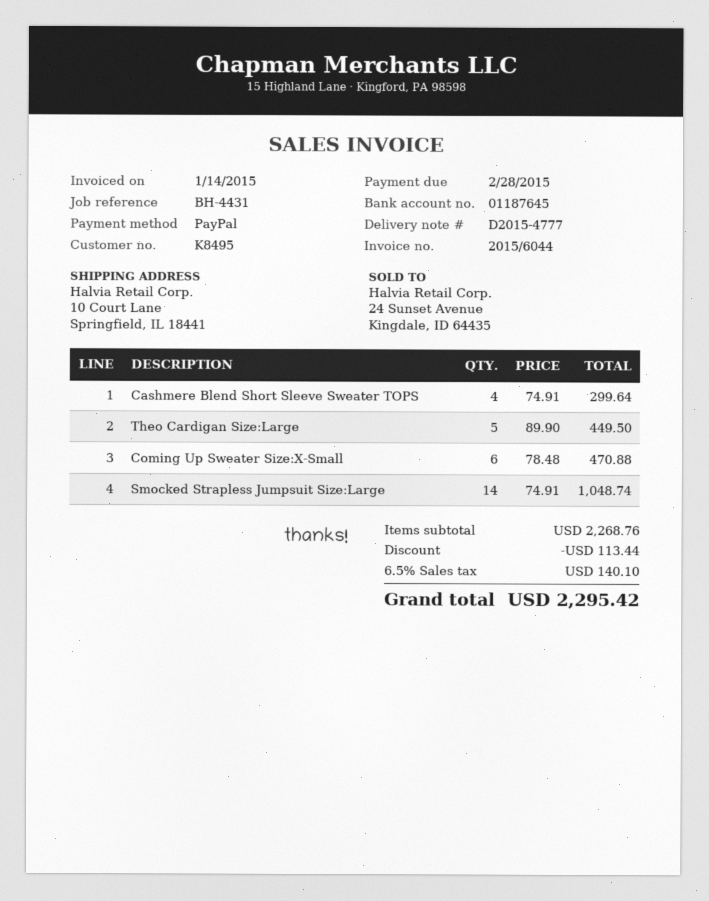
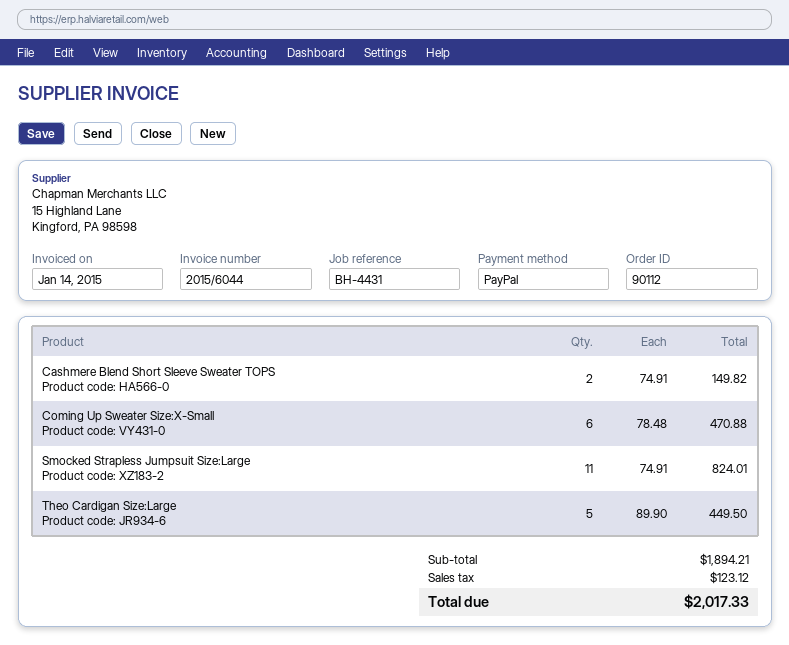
Cashmere Blend Short Sleeve Sweater TOPS: 4 x 74.91 = 299.64 -> 2 x 74.91 = 149.82
Smocked Strapless Jumpsuit Size:Large: 14 x 74.91 = 1048.74 -> 11 x 74.91 = 824.01
subtotal: 2268.76 -> 1894.21
discount: 113.44 -> none
tax: 140.10 -> 123.12
total: 2295.42 -> 2017.33

